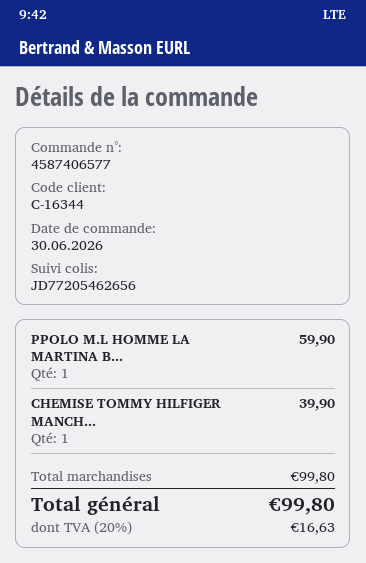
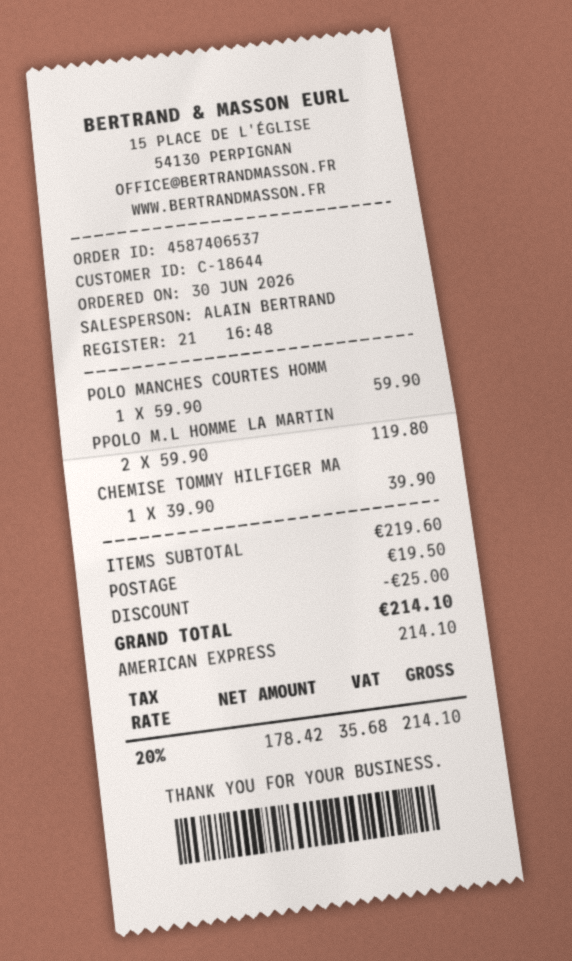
order number: 4587406577 -> 4587406537
customer number: C-16344 -> C-18644
PPOLO M.L HOMME LA MARTINA B...: 1 for 59.90 -> 2 for 119.80
POLO MANCHES COURTES HOMM: none -> 1 for 59.90
subtotal: 99.80 -> 219.60
discount: none -> 25.00
shipping: none -> 19.50
tax: 20% = 16.63 -> 20% = 35.68
total: 99.80 -> 214.10

